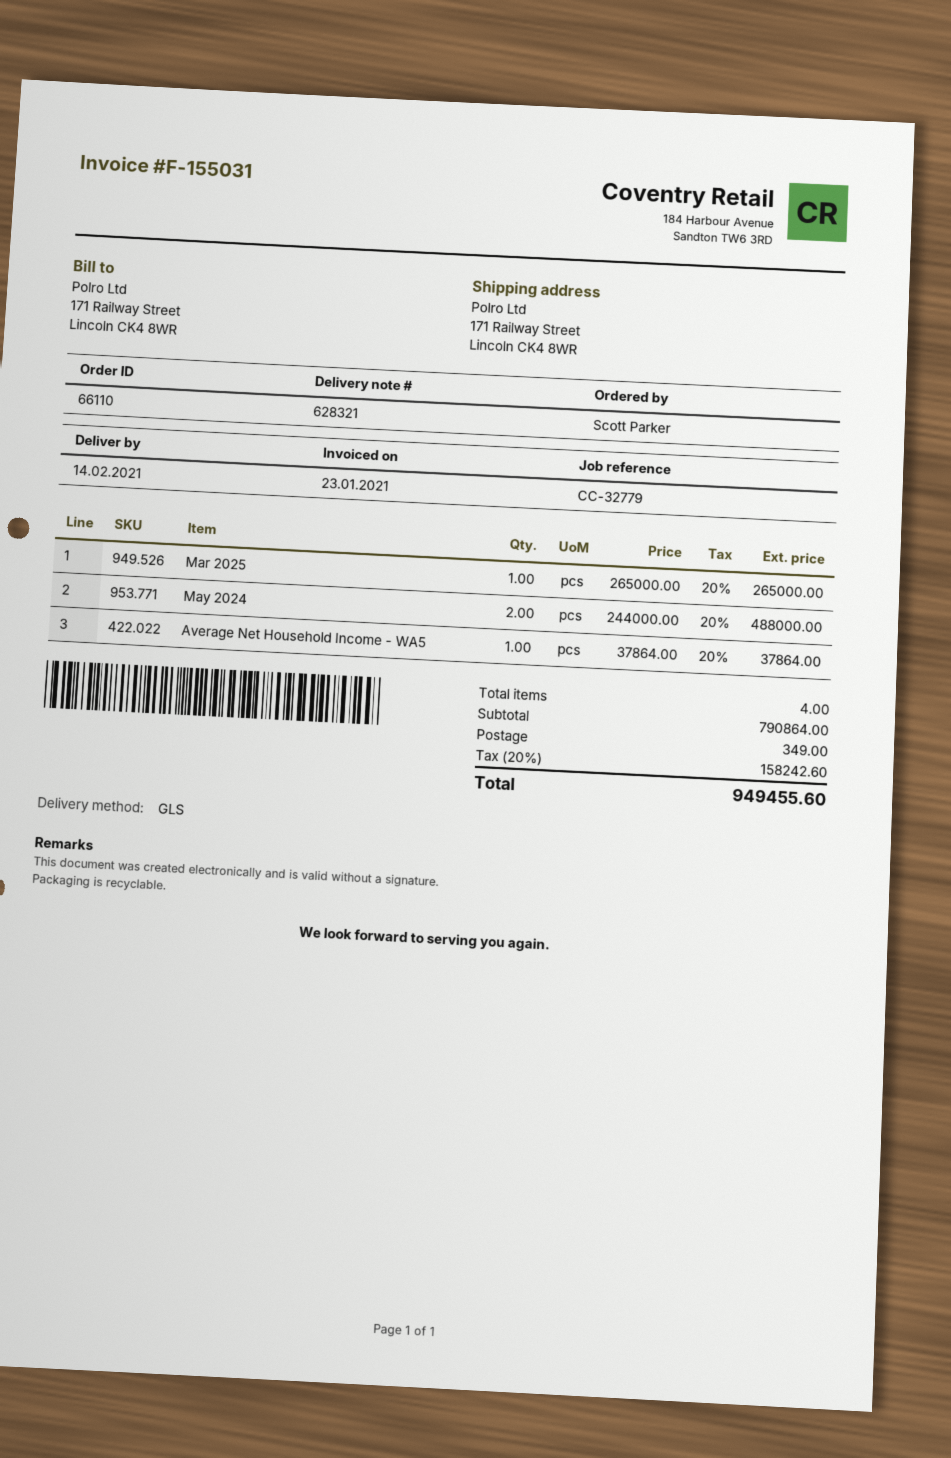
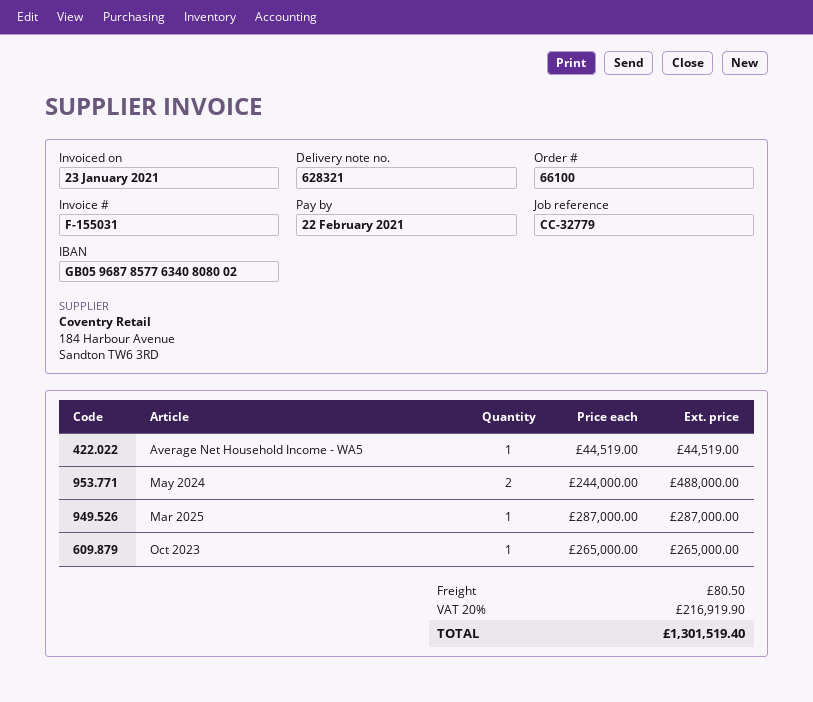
order number: 66110 -> 66100
Mar 2025: 1 x 265000.00 = 265000.00 -> 1 x 287000.00 = 287000.00
Average Net Household Income - WA5: 1 x 37864.00 = 37864.00 -> 1 x 44519.00 = 44519.00
Oct 2023: none -> 1 x 265000.00 = 265000.00
shipping: 349.00 -> 80.50
tax: 20% = 158242.60 -> 20% = 216919.90
total: 949455.60 -> 1301519.40

